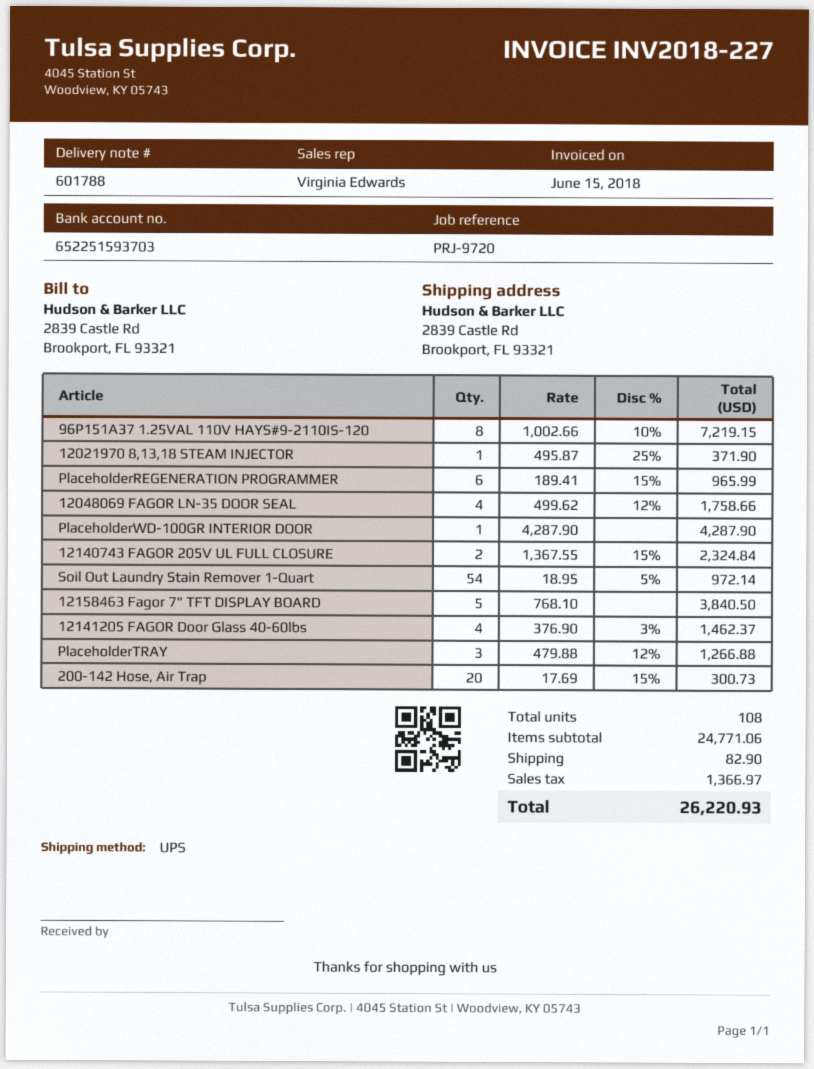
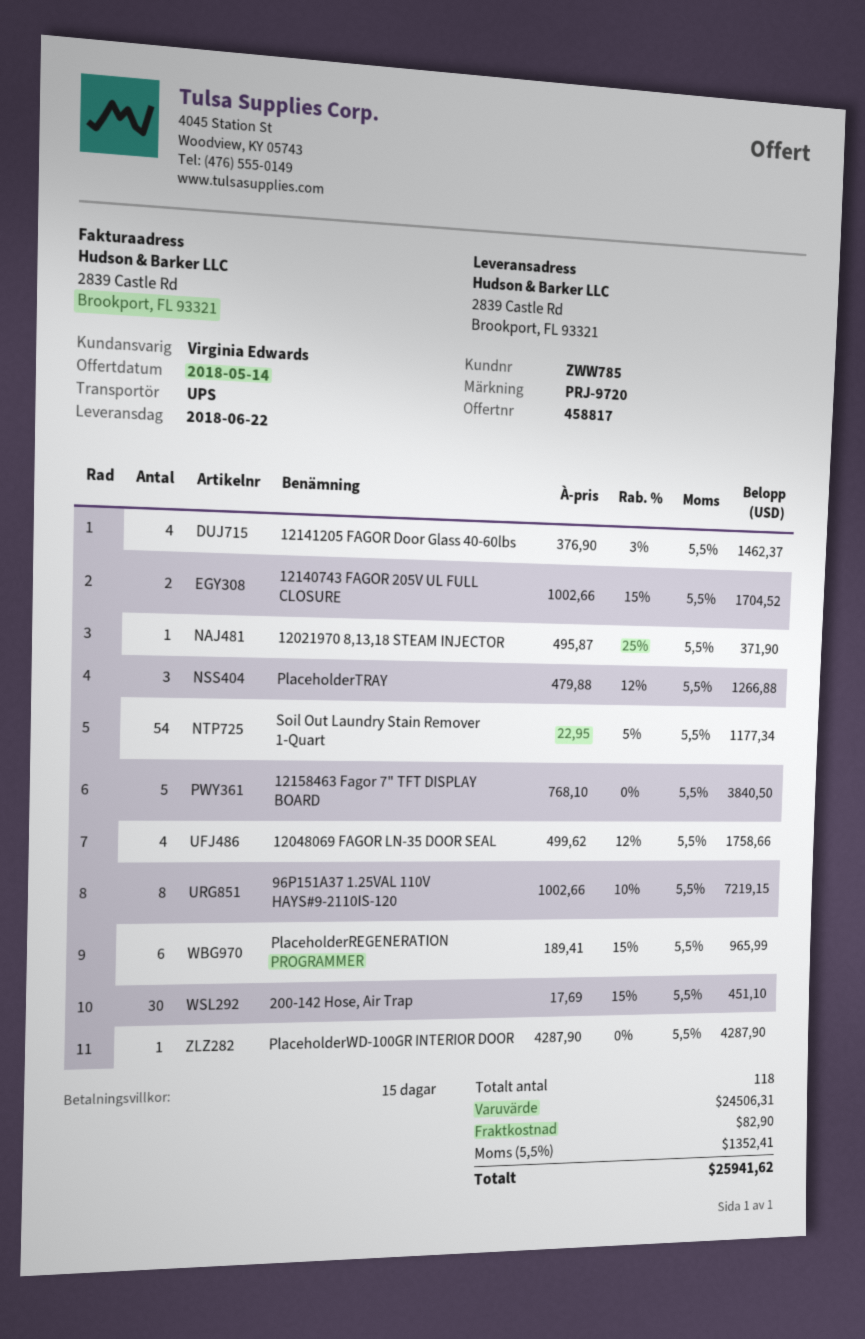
12140743 FAGOR 205V UL FULL CLOSURE: 2 x 1367.55 - 15% = 2324.84 -> 2 x 1002.66 - 15% = 1704.52
Soil Out Laundry Stain Remover 1-Quart: 54 x 18.95 - 5% = 972.14 -> 54 x 22.95 - 5% = 1177.34
200-142 Hose, Air Trap: 20 x 17.69 - 15% = 300.73 -> 30 x 17.69 - 15% = 451.10
total quantity: 108 -> 118
subtotal: 24771.06 -> 24506.31
tax: 1366.97 -> 1352.41
total: 26220.93 -> 25941.62

